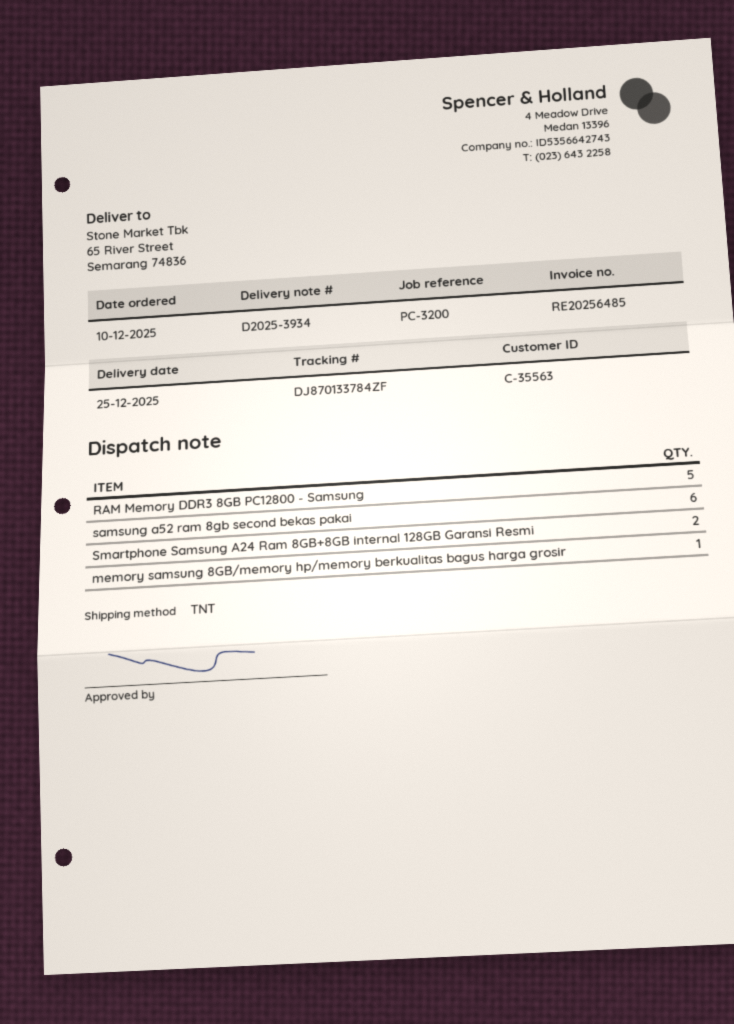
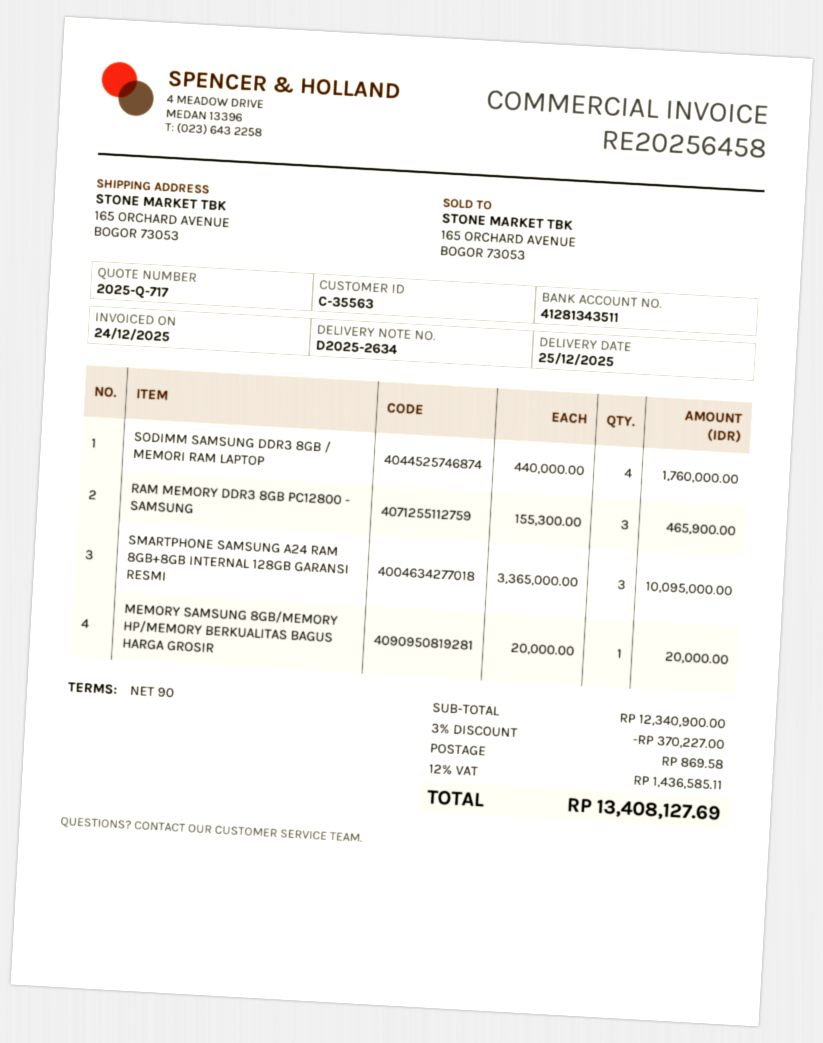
delivery note number: D2025-3934 -> D2025-2634
invoice number: RE20256485 -> RE20256458
ship to: 65 River Street, Semarang 74836 -> 165 ORCHARD AVENUE, BOGOR 73053
RAM Memory DDR3 8GB PC12800 - Samsung: 5 -> 3
samsung a52 ram 8gb second bekas pakai: 6 -> none
Smartphone Samsung A24 Ram 8GB+8GB internal 128GB Garansi Resmi: 2 -> 3
SODIMM SAMSUNG DDR3 8GB / MEMORI RAM LAPTOP: none -> 4

